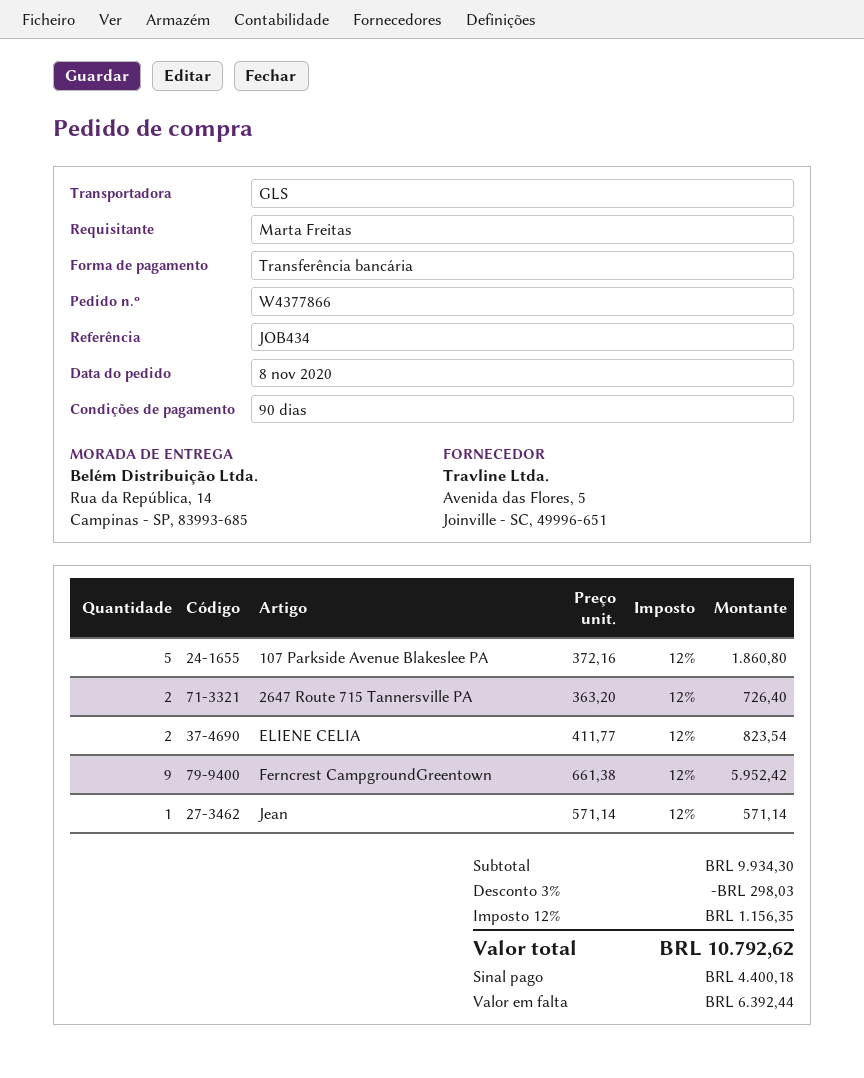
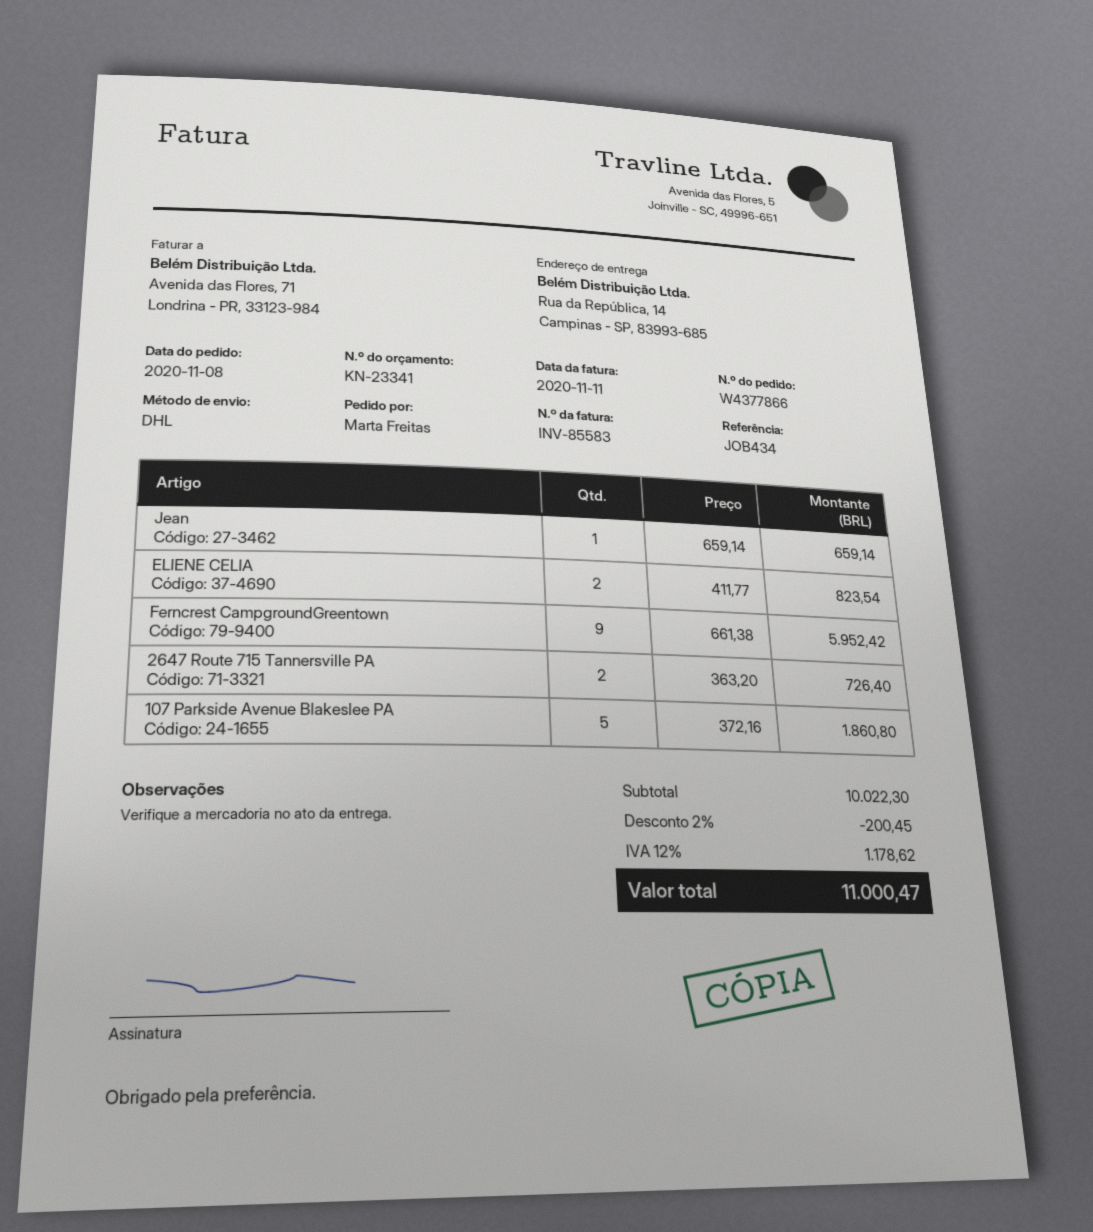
shipping method: GLS -> DHL
Jean: 1 x 571.14 = 571.14 -> 1 x 659.14 = 659.14
subtotal: 9934.30 -> 10022.30
discount: 3% = 298.03 -> 2% = 200.45
tax: 12% = 1156.35 -> 12% = 1178.62
total: 10792.62 -> 11000.47

